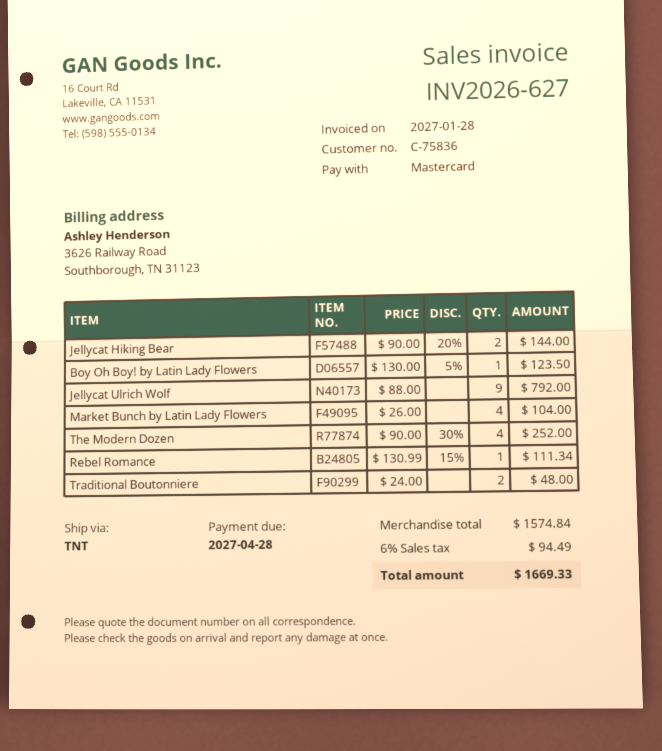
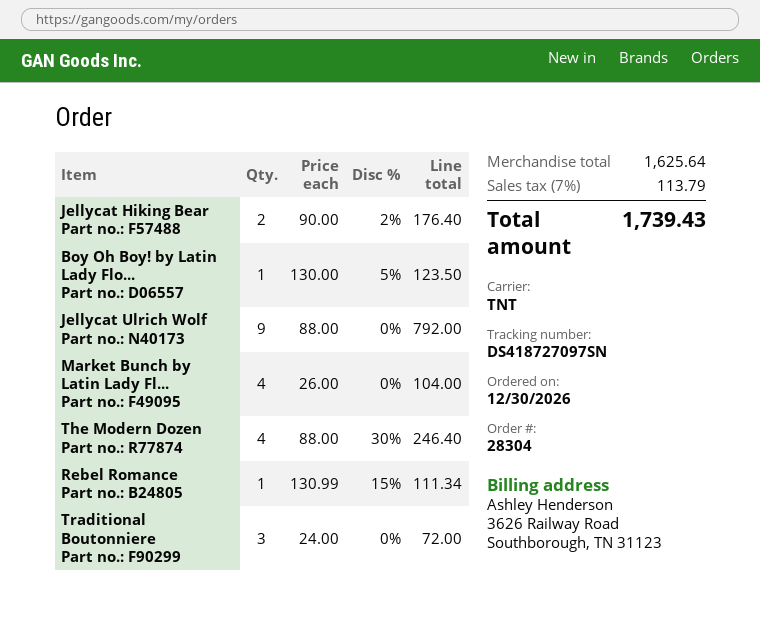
Jellycat Hiking Bear: 2 x 90.00 - 20% = 144.00 -> 2 x 90.00 - 2% = 176.40
The Modern Dozen: 4 x 90.00 - 30% = 252.00 -> 4 x 88.00 - 30% = 246.40
Traditional Boutonniere: 2 x 24.00 = 48.00 -> 3 x 24.00 = 72.00
subtotal: 1574.84 -> 1625.64
tax: 6% = 94.49 -> 7% = 113.79
total: 1669.33 -> 1739.43

